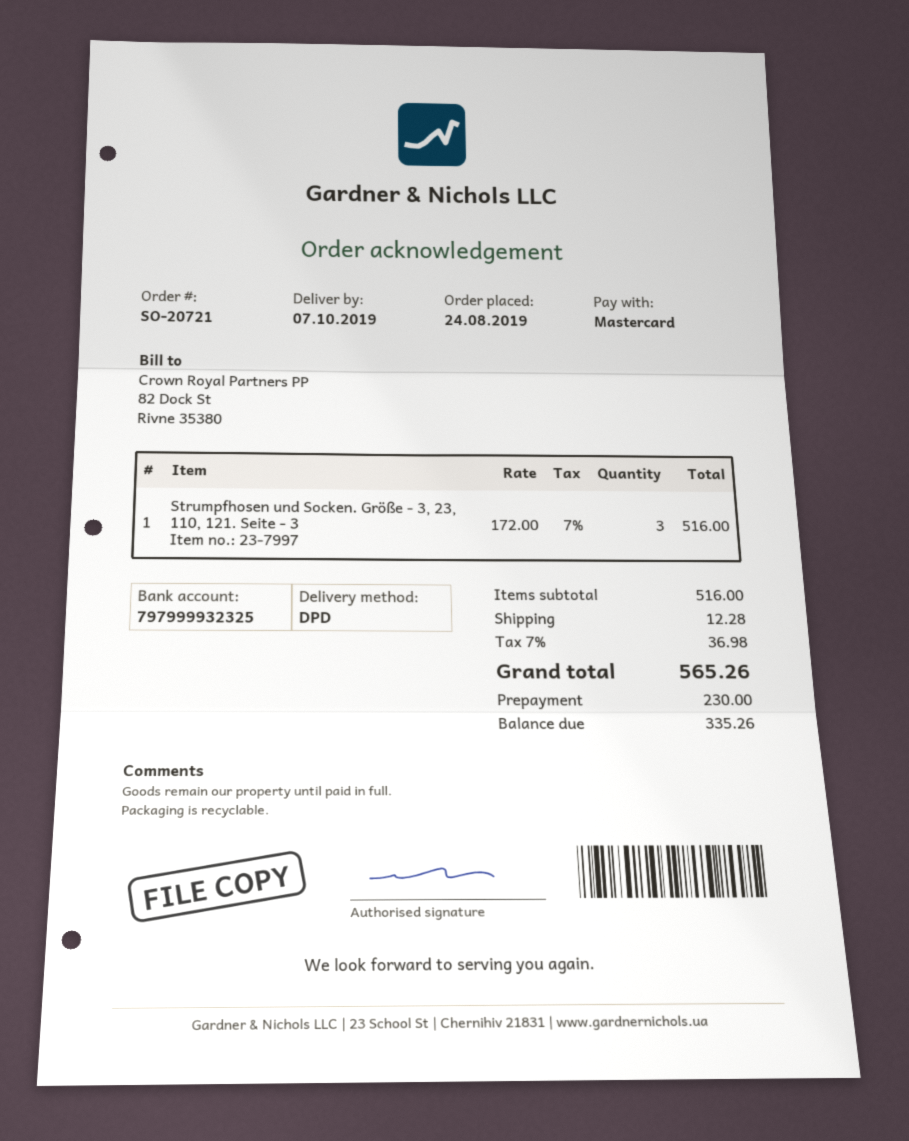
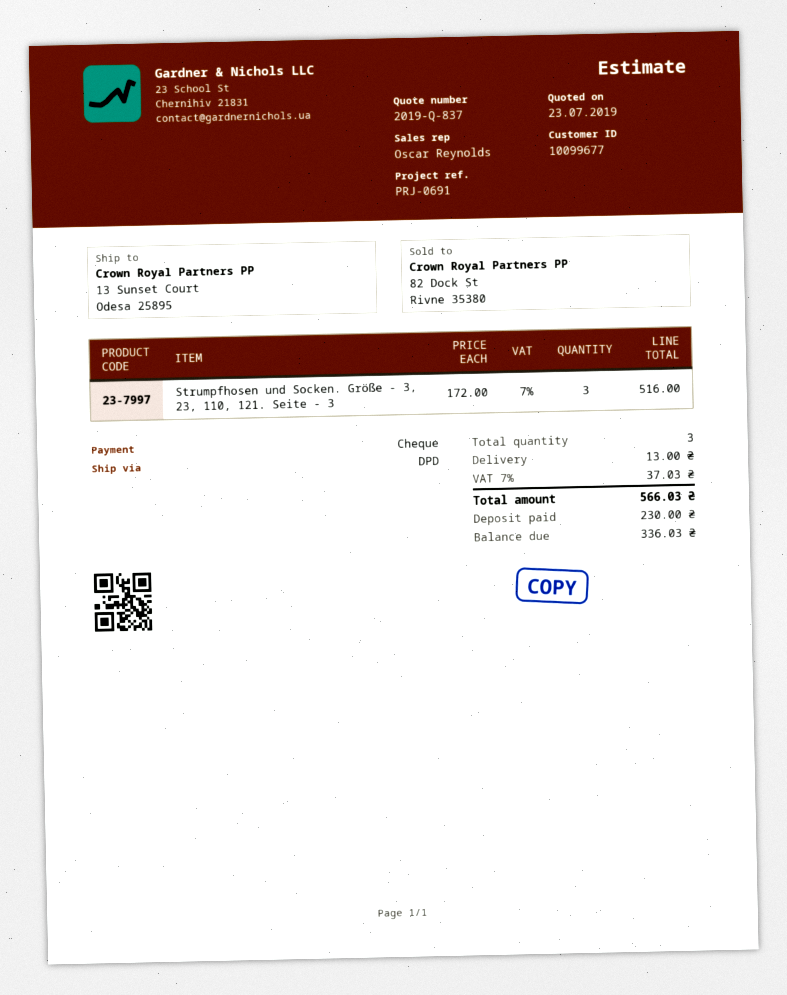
payment method: Mastercard -> cheque
shipping: 12.28 -> 13.00
tax: 7% = 36.98 -> 7% = 37.03
total: 565.26 -> 566.03
balance: 335.26 -> 336.03

